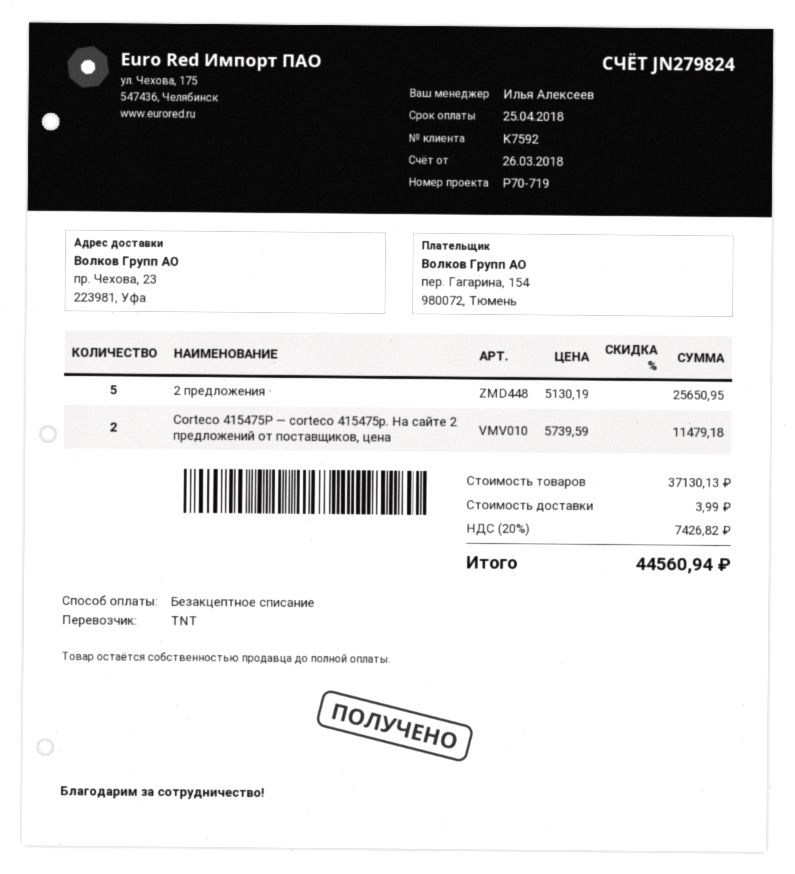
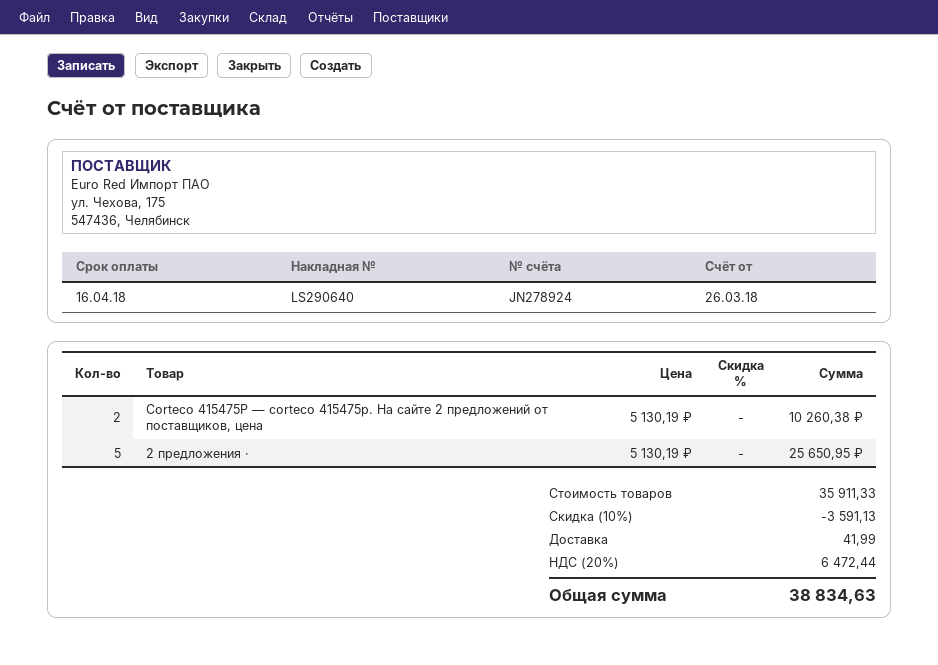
invoice number: JN279824 -> JN278924
due date: 2018-04-25 -> 2018-04-16
Corteco 415475P — corteco 415475p. На сайте 2 предложений от поставщиков, цена: 2 x 5739.59 = 11479.18 -> 2 x 5130.19 = 10260.38
subtotal: 37130.13 -> 35911.33
discount: none -> 10% = 3591.13
shipping: 3.99 -> 41.99
tax: 20% = 7426.82 -> 20% = 6472.44
total: 44560.94 -> 38834.63

